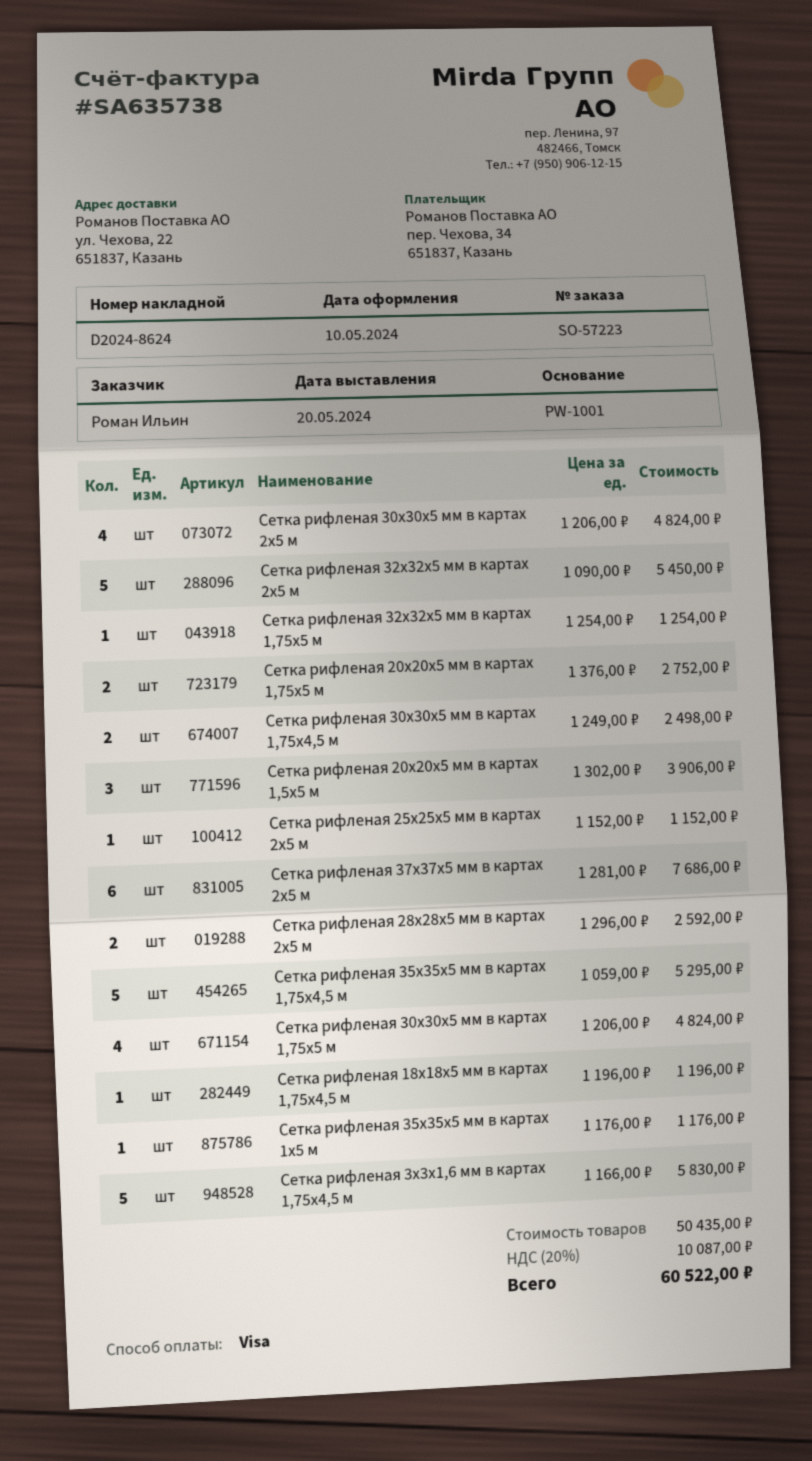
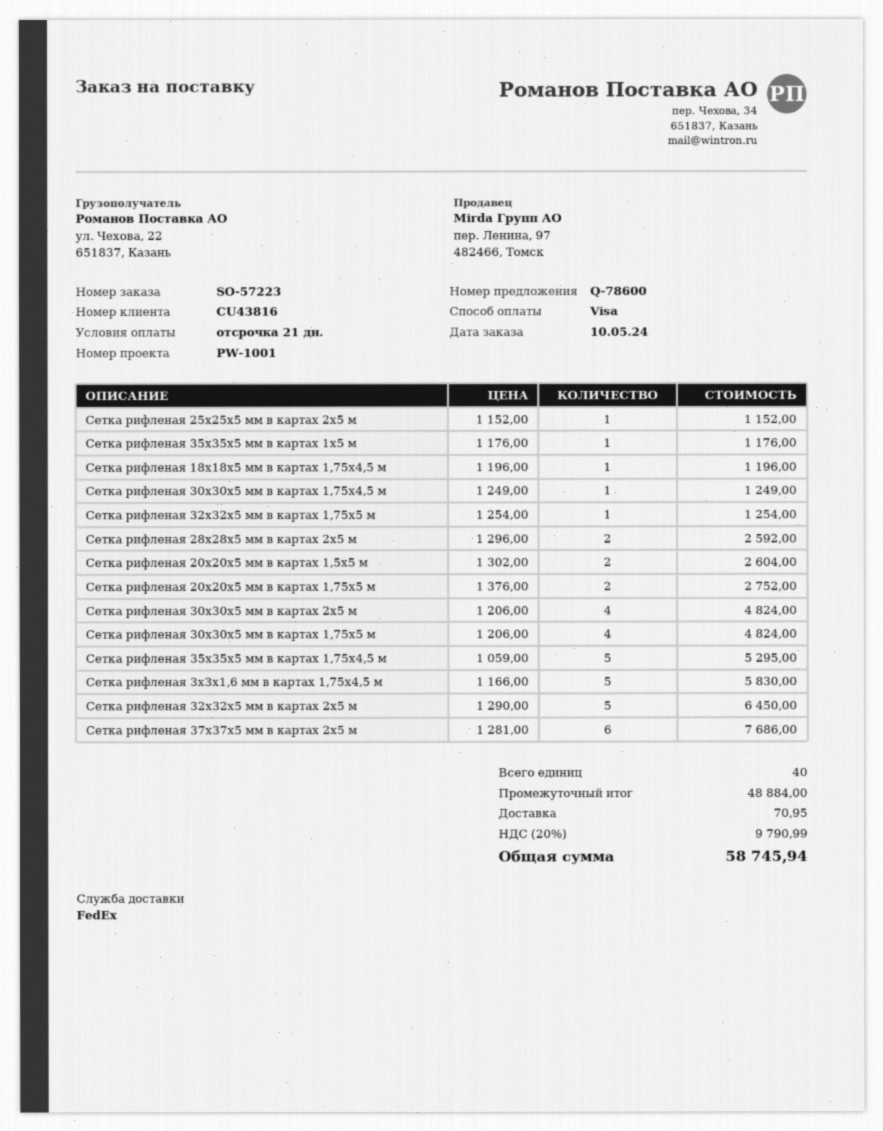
Сетка рифленая 32х32х5 мм в картах 2х5 м: 5 x 1090.00 = 5450.00 -> 5 x 1290.00 = 6450.00
Сетка рифленая 30х30х5 мм в картах 1,75х4,5 м: 2 x 1249.00 = 2498.00 -> 1 x 1249.00 = 1249.00
Сетка рифленая 20х20х5 мм в картах 1,5х5 м: 3 x 1302.00 = 3906.00 -> 2 x 1302.00 = 2604.00
subtotal: 50435.00 -> 48884.00
shipping: none -> 70.95
tax: 20% = 10087.00 -> 20% = 9790.99
total: 60522.00 -> 58745.94

